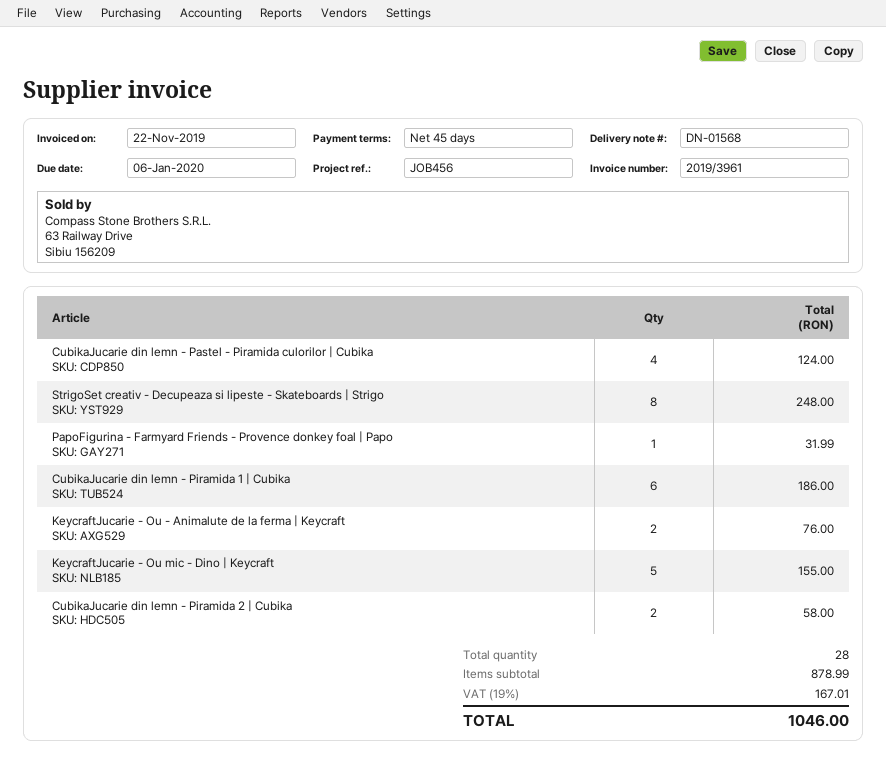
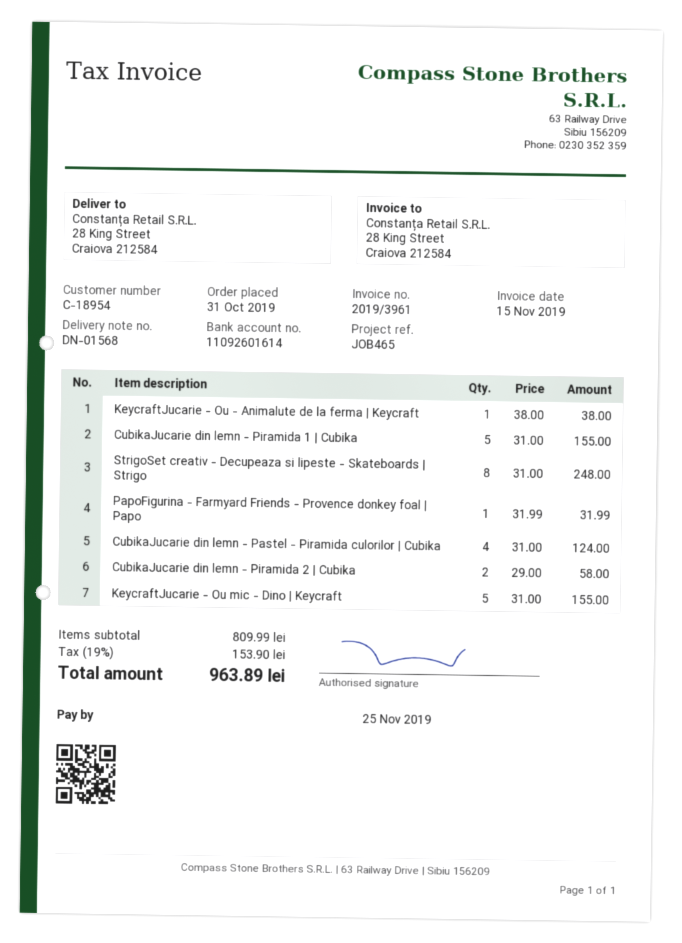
invoice date: 2019-11-22 -> 2019-11-15
due date: 2020-01-06 -> 2019-11-25
reference: JOB456 -> JOB465
CubikaJucarie din lemn - Piramida 1 | Cubika: 6 for 186.00 -> 5 for 155.00
KeycraftJucarie - Ou - Animalute de la ferma | Keycraft: 2 for 76.00 -> 1 for 38.00
subtotal: 878.99 -> 809.99
tax: 19% = 167.01 -> 19% = 153.90
total: 1046.00 -> 963.89

